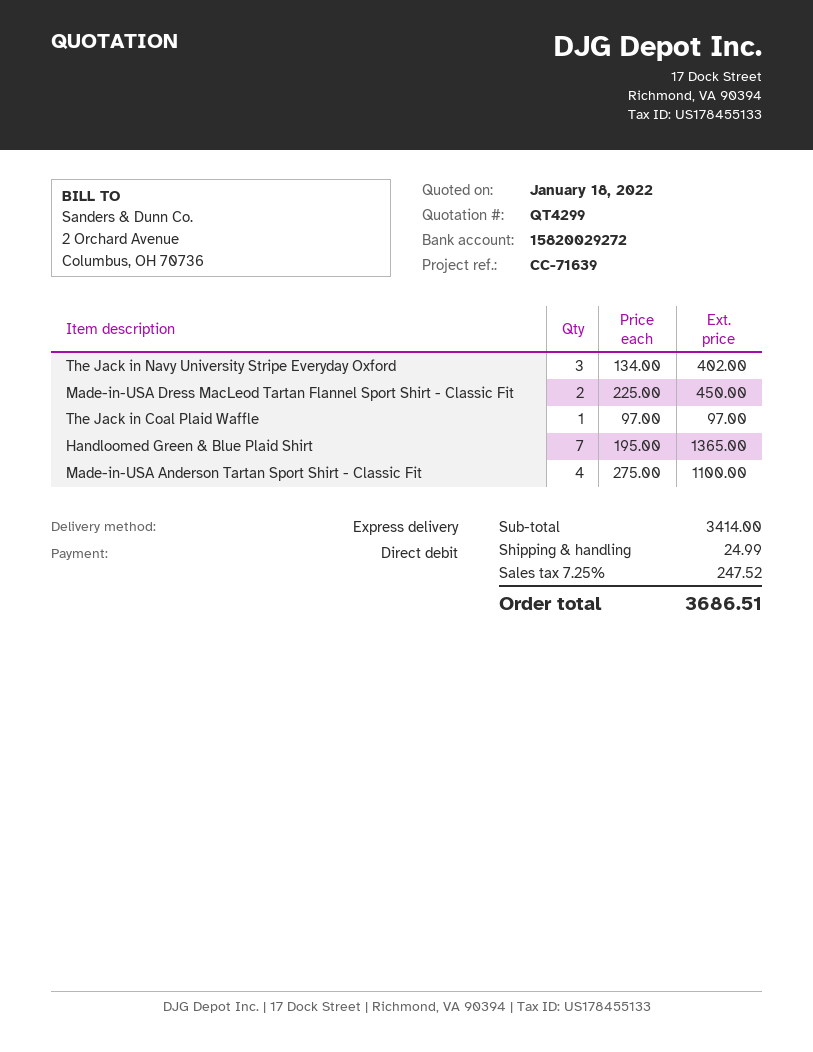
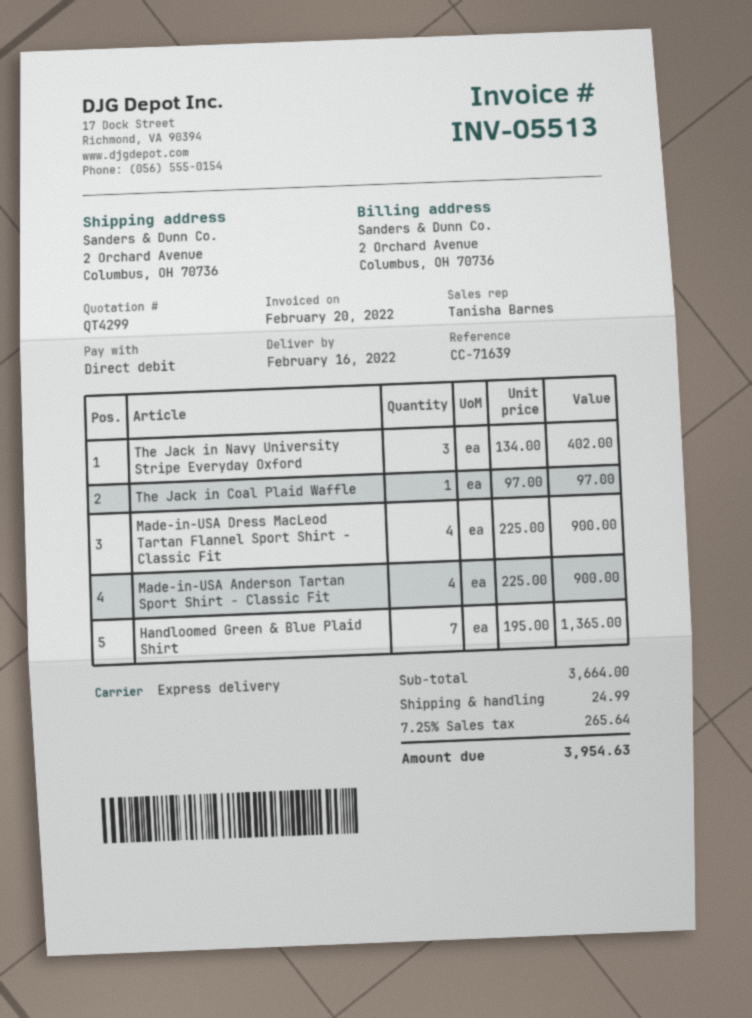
Made-in-USA Dress MacLeod Tartan Flannel Sport Shirt - Classic Fit: 2 x 225.00 = 450.00 -> 4 x 225.00 = 900.00
Made-in-USA Anderson Tartan Sport Shirt - Classic Fit: 4 x 275.00 = 1100.00 -> 4 x 225.00 = 900.00
subtotal: 3414.00 -> 3664.00
tax: 7.25% = 247.52 -> 7.25% = 265.64
total: 3686.51 -> 3954.63

